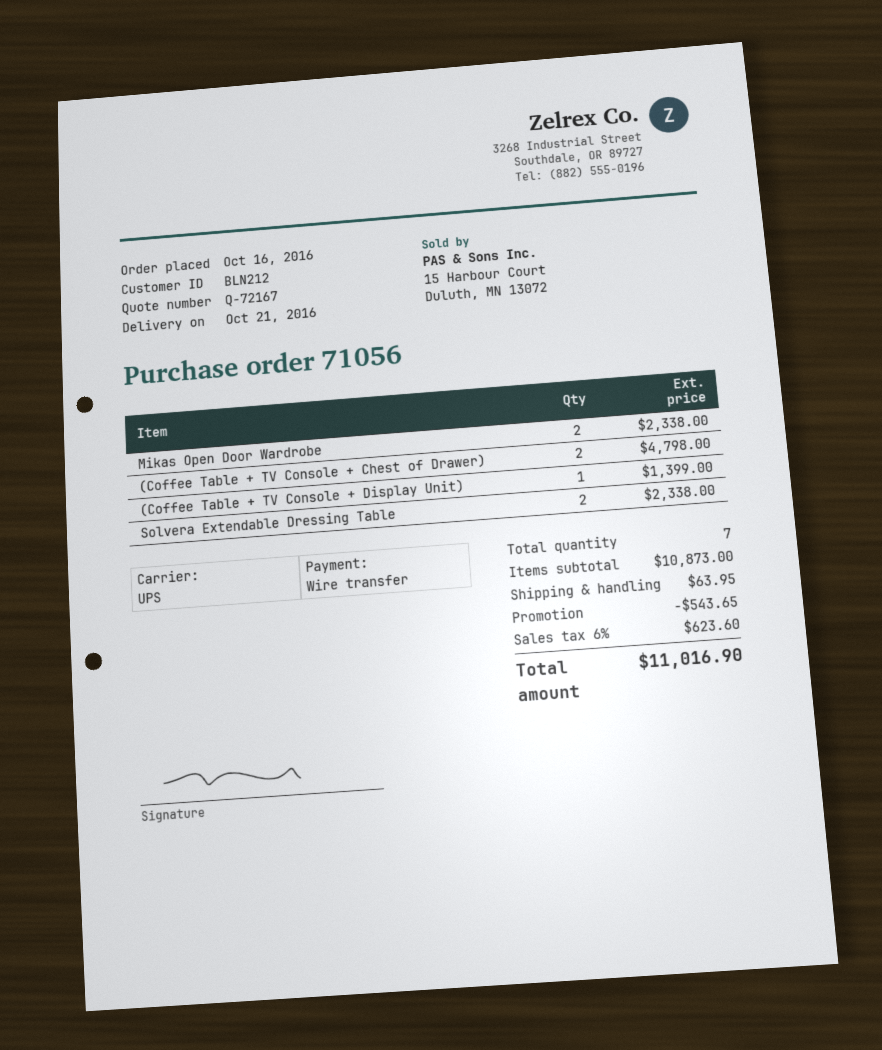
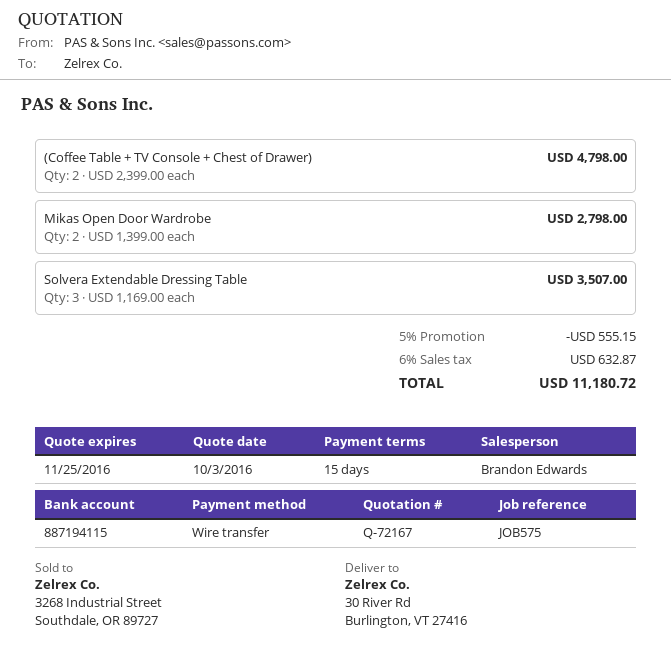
Mikas Open Door Wardrobe: 2 for 2338.00 -> 2 for 2798.00
(Coffee Table + TV Console + Display Unit): 1 for 1399.00 -> none
Solvera Extendable Dressing Table: 2 for 2338.00 -> 3 for 3507.00
discount: 543.65 -> 555.15
shipping: 63.95 -> none
tax: 6% = 623.60 -> 6% = 632.87
total: 11016.90 -> 11180.72

